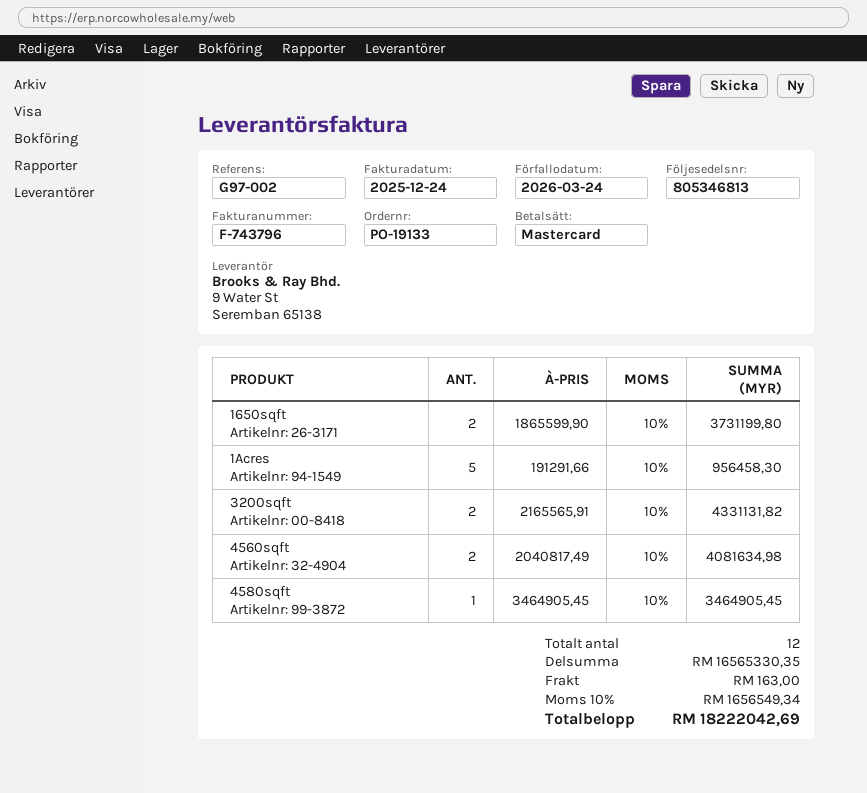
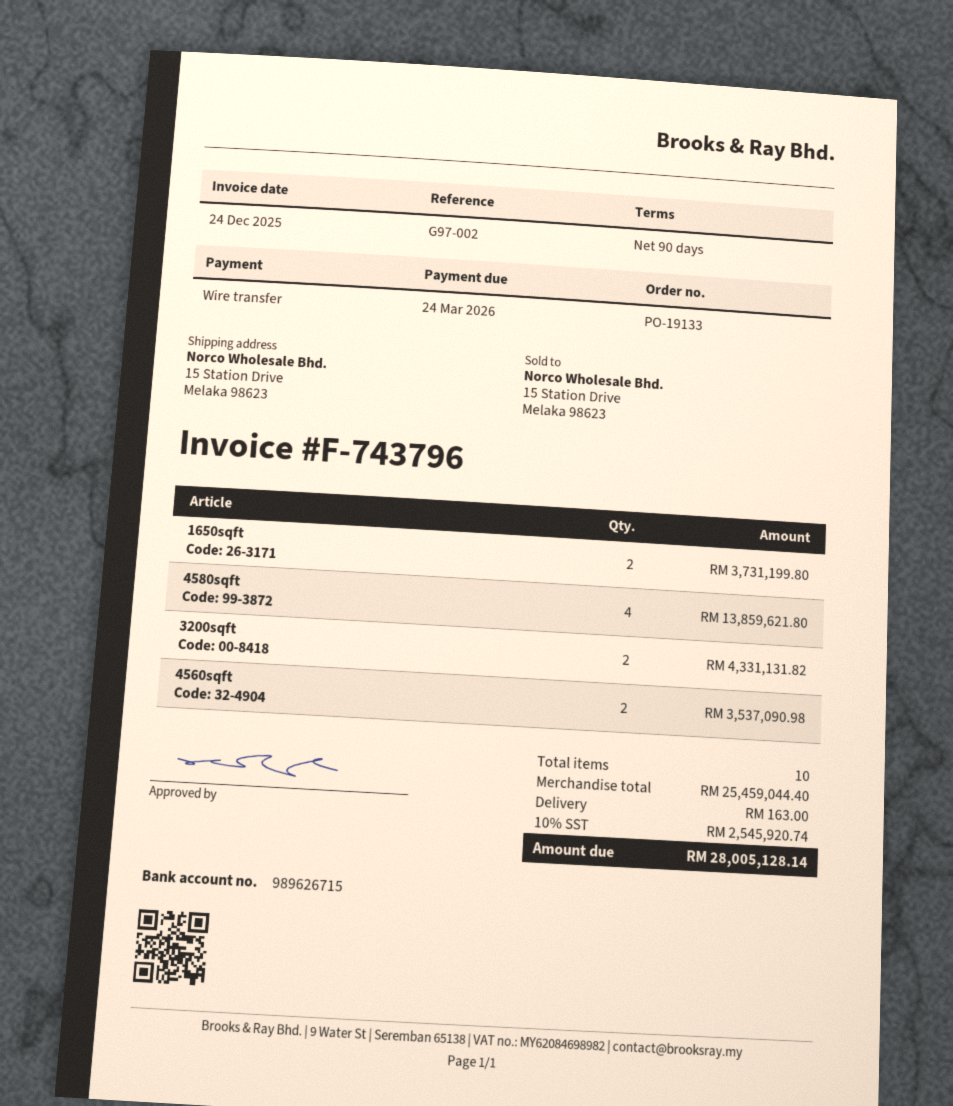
payment method: Mastercard -> bank transfer
1Acres: 5 for 956458.30 -> none
4560sqft: 2 for 4081634.98 -> 2 for 3537090.98
4580sqft: 1 for 3464905.45 -> 4 for 13859621.80
total quantity: 12 -> 10
subtotal: 16565330.35 -> 25459044.40
tax: 10% = 1656549.34 -> 10% = 2545920.74
total: 18222042.69 -> 28005128.14

